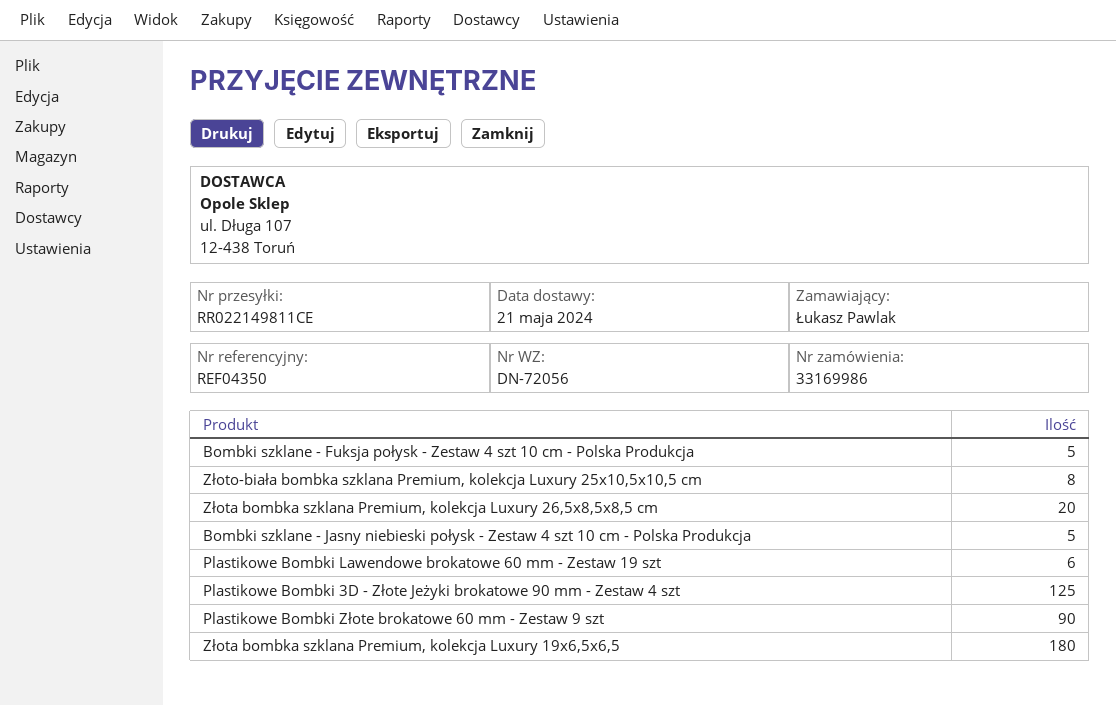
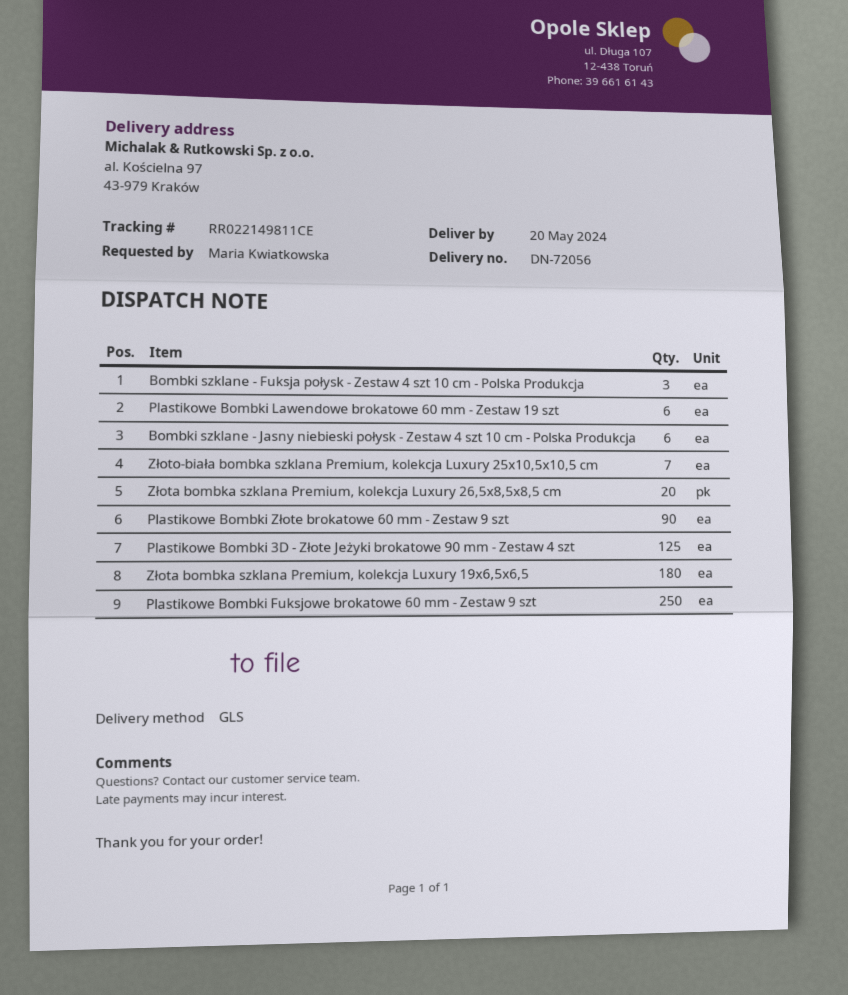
delivery date: 2024-05-21 -> 2024-05-20
ordered by: Łukasz Pawlak -> Maria Kwiatkowska
Bombki szklane - Fuksja połysk - Zestaw 4 szt 10 cm - Polska Produkcja: 5 -> 3
Złoto-biała bombka szklana Premium, kolekcja Luxury 25x10,5x10,5 cm: 8 -> 7
Bombki szklane - Jasny niebieski połysk - Zestaw 4 szt 10 cm - Polska Produkcja: 5 -> 6
Plastikowe Bombki Fuksjowe brokatowe 60 mm - Zestaw 9 szt: none -> 250

